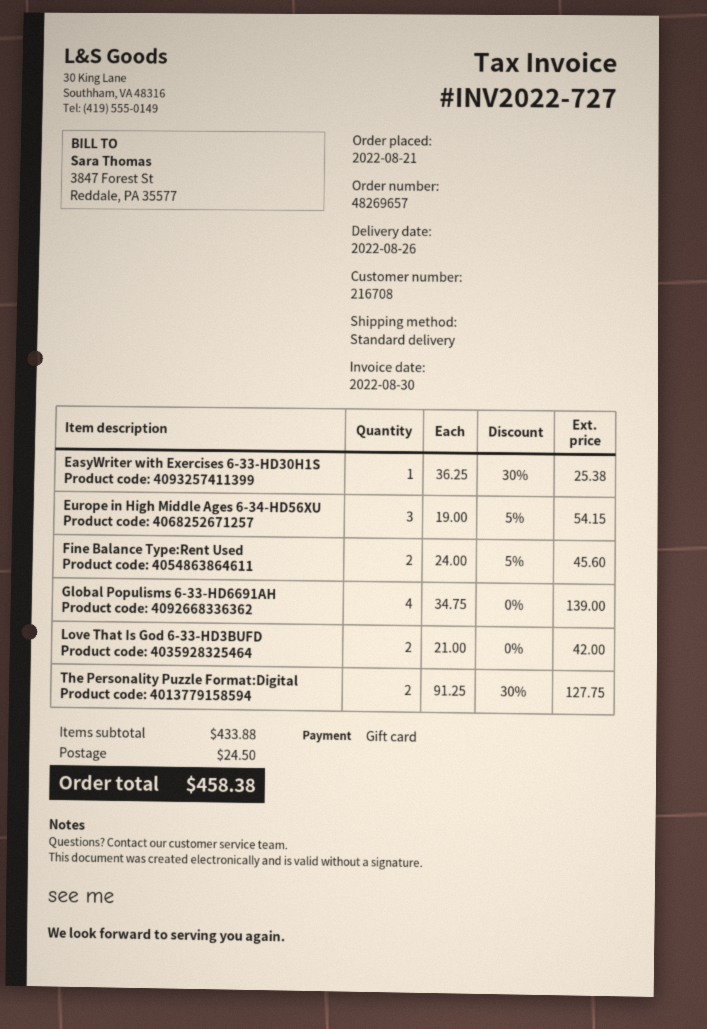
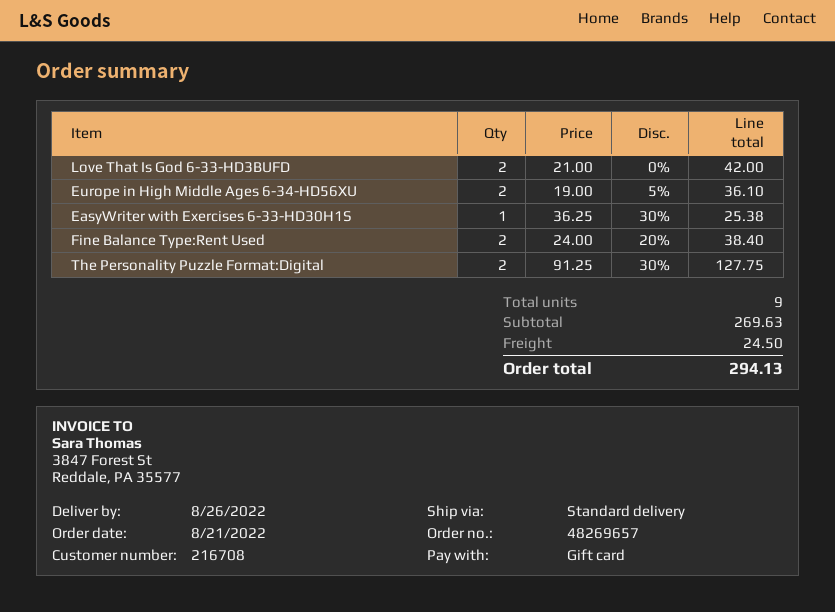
Europe in High Middle Ages 6-34-HD56XU: 3 x 19.00 - 5% = 54.15 -> 2 x 19.00 - 5% = 36.10
Fine Balance Type:Rent Used: 2 x 24.00 - 5% = 45.60 -> 2 x 24.00 - 20% = 38.40
Global Populisms 6-33-HD6691AH: 4 x 34.75 = 139.00 -> none
subtotal: 433.88 -> 269.63
total: 458.38 -> 294.13

